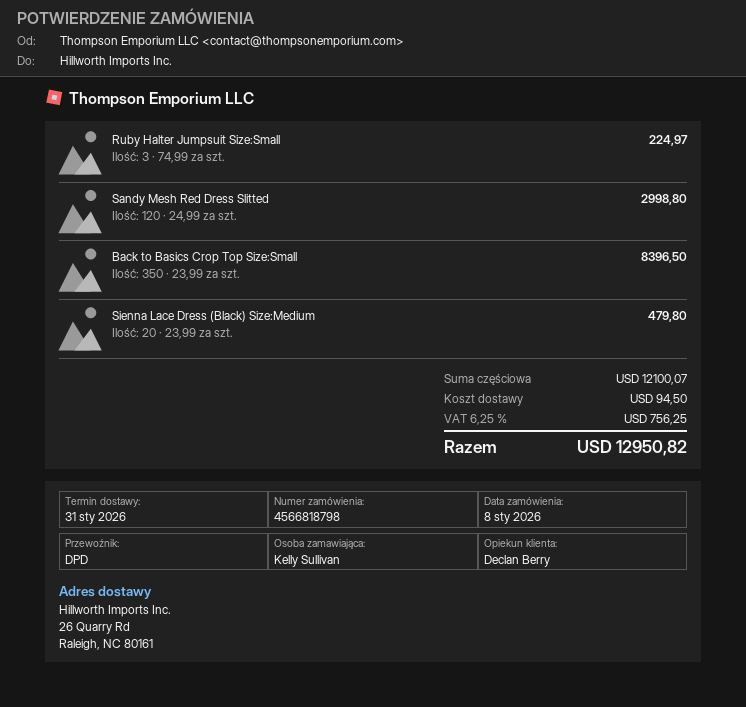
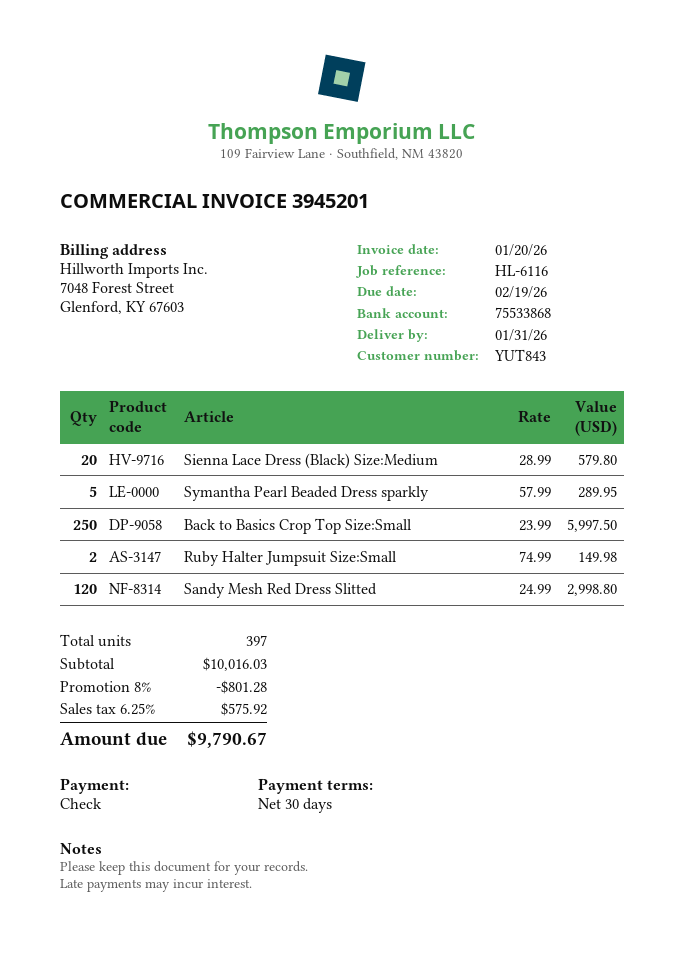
Ruby Halter Jumpsuit Size:Small: 3 x 74.99 = 224.97 -> 2 x 74.99 = 149.98
Back to Basics Crop Top Size:Small: 350 x 23.99 = 8396.50 -> 250 x 23.99 = 5997.50
Sienna Lace Dress (Black) Size:Medium: 20 x 23.99 = 479.80 -> 20 x 28.99 = 579.80
Symantha Pearl Beaded Dress sparkly: none -> 5 x 57.99 = 289.95
subtotal: 12100.07 -> 10016.03
discount: none -> 8% = 801.28
shipping: 94.50 -> none
tax: 6.25% = 756.25 -> 6.25% = 575.92
total: 12950.82 -> 9790.67

